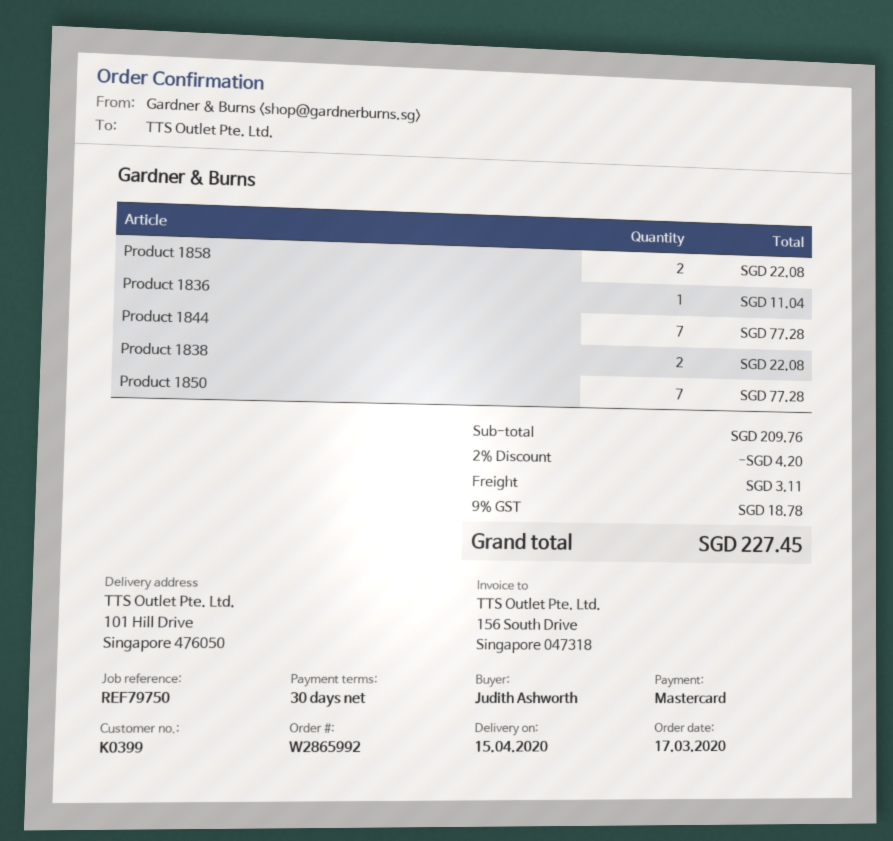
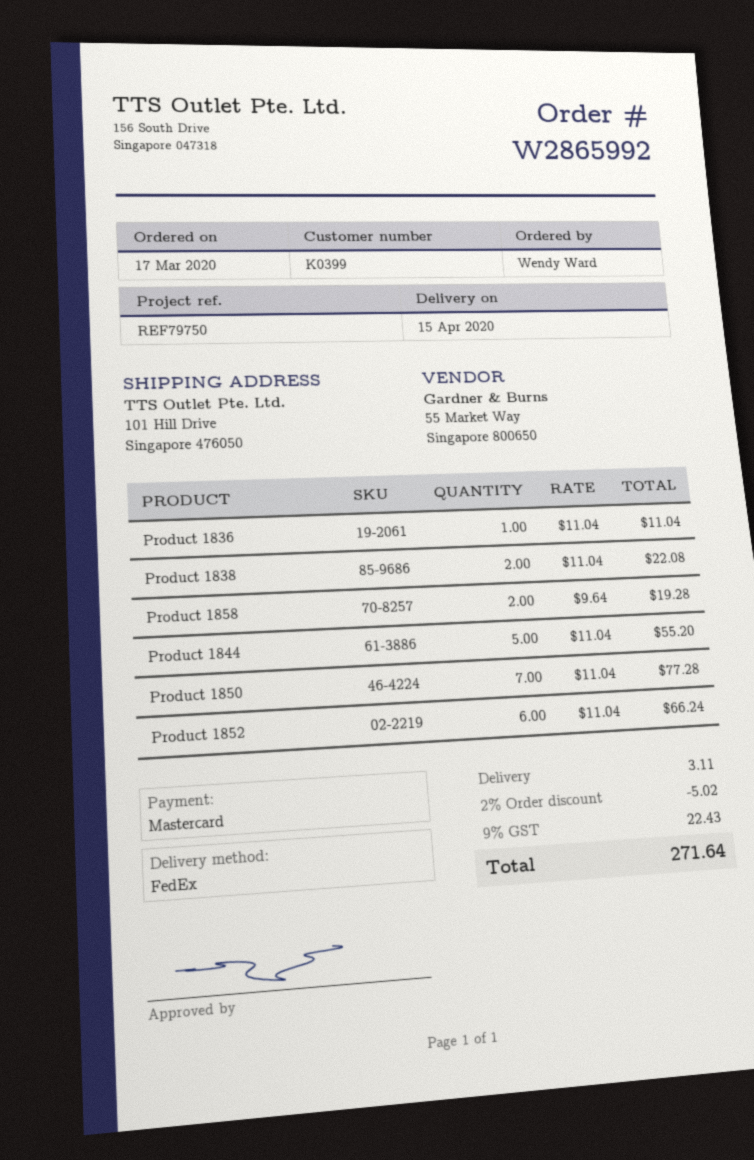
ordered by: Judith Ashworth -> Wendy Ward
Product 1858: 2 for 22.08 -> 2 for 19.28
Product 1844: 7 for 77.28 -> 5 for 55.20
Product 1852: none -> 6 for 66.24
discount: 2% = 4.20 -> 2% = 5.02
tax: 9% = 18.78 -> 9% = 22.43
total: 227.45 -> 271.64

